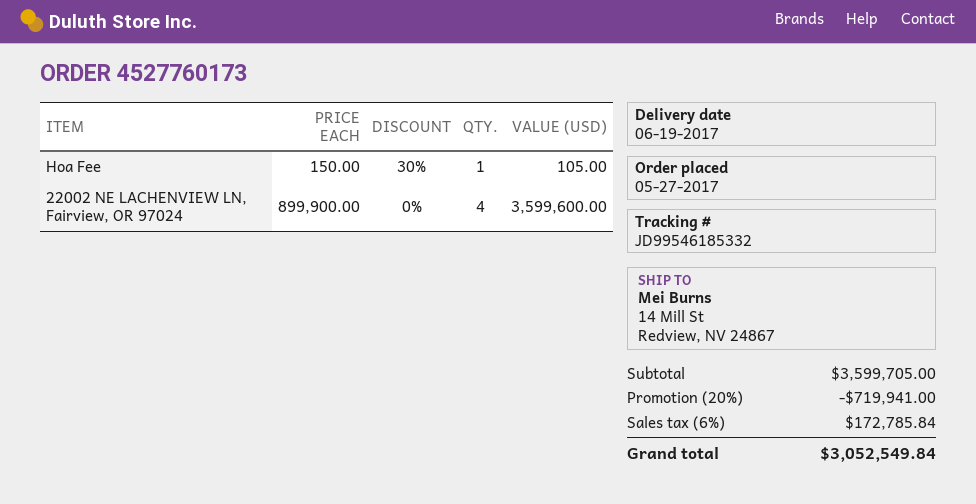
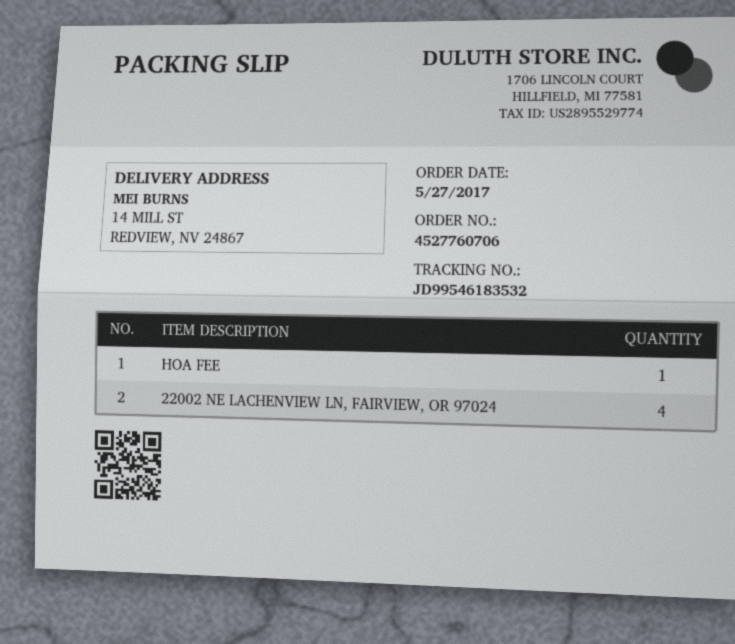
order number: 4527760173 -> 4527760706
tracking number: JD99546185332 -> JD99546183532

